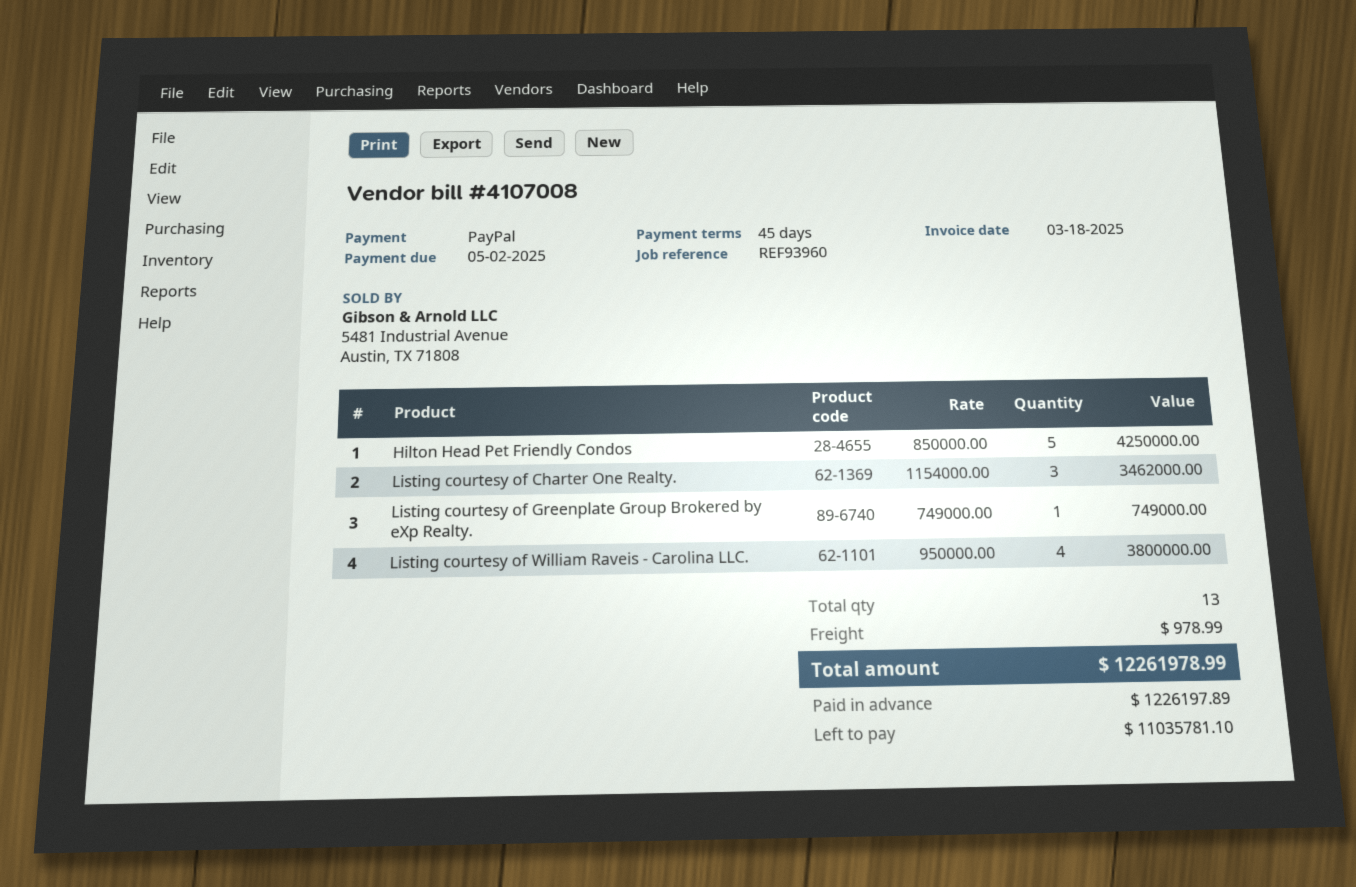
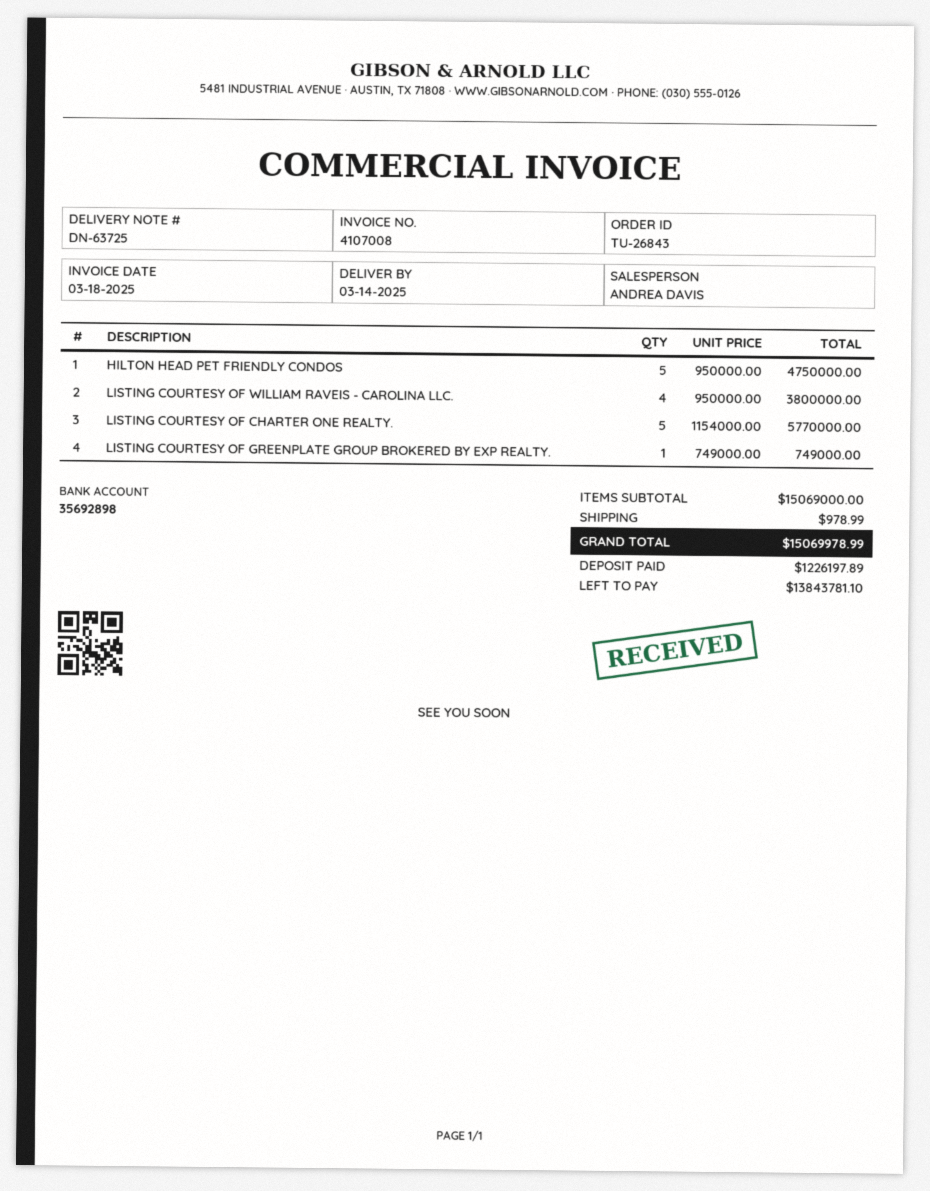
Hilton Head Pet Friendly Condos: 5 x 850000.00 = 4250000.00 -> 5 x 950000.00 = 4750000.00
Listing courtesy of Charter One Realty.: 3 x 1154000.00 = 3462000.00 -> 5 x 1154000.00 = 5770000.00
total: 12261978.99 -> 15069978.99
balance: 11035781.10 -> 13843781.10

